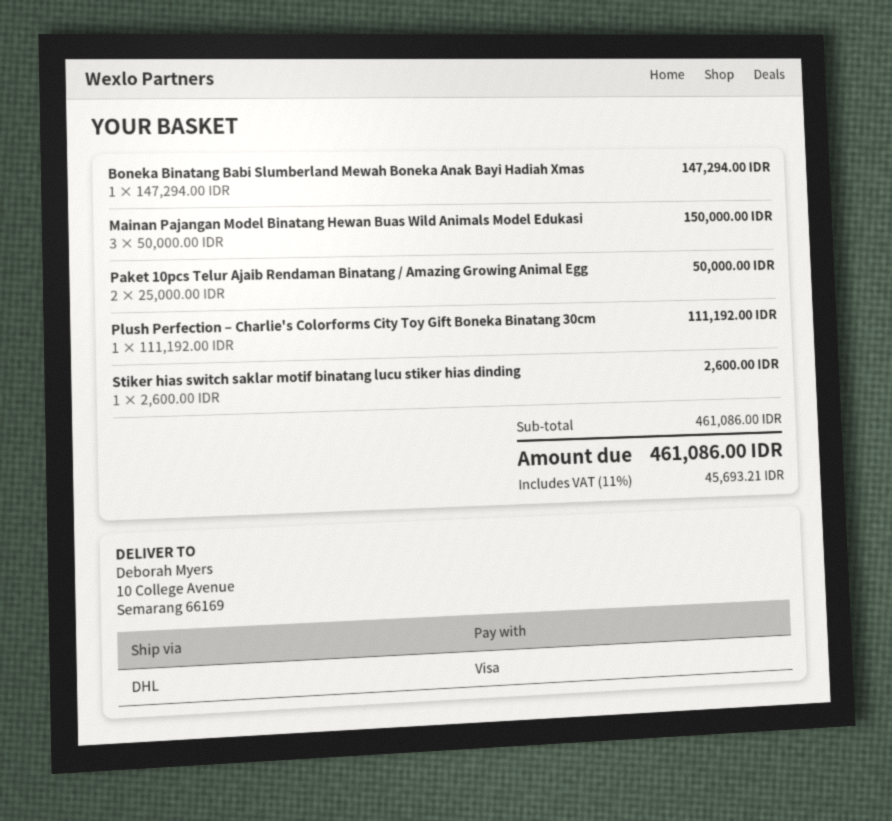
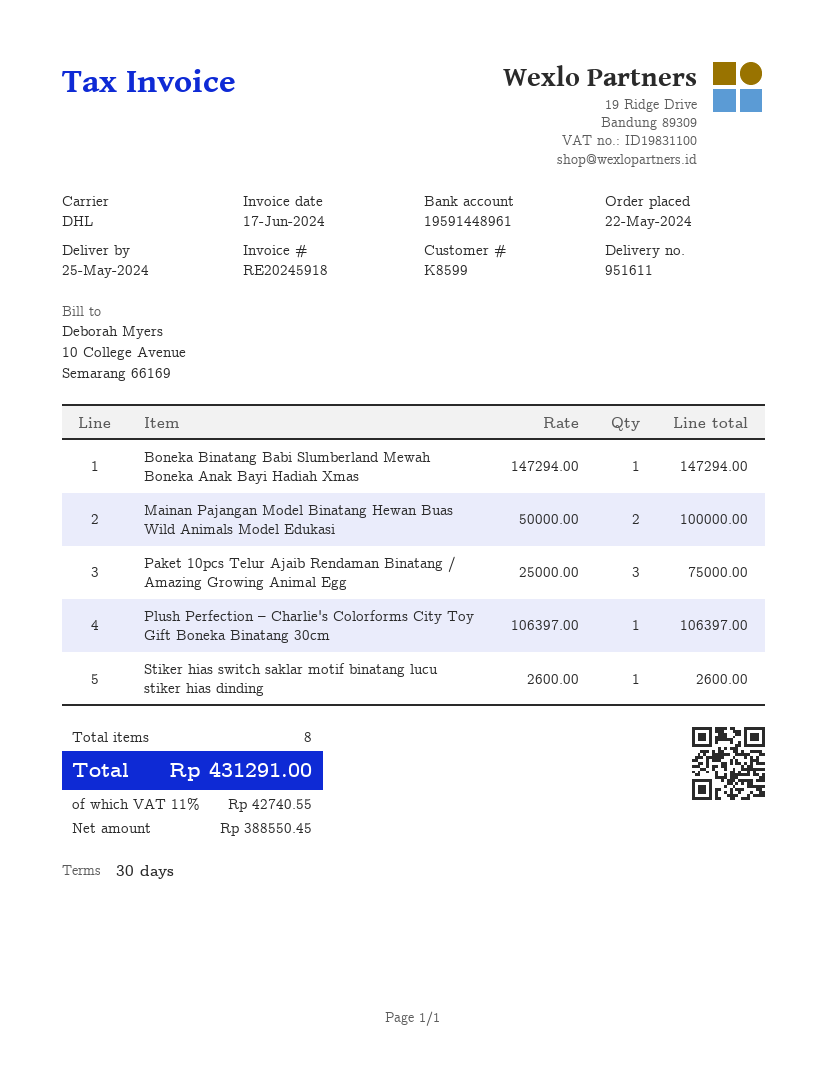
Mainan Pajangan Model Binatang Hewan Buas Wild Animals Model Edukasi: 3 x 50000.00 = 150000.00 -> 2 x 50000.00 = 100000.00
Paket 10pcs Telur Ajaib Rendaman Binatang / Amazing Growing Animal Egg: 2 x 25000.00 = 50000.00 -> 3 x 25000.00 = 75000.00
Plush Perfection – Charlie's Colorforms City Toy Gift Boneka Binatang 30cm: 1 x 111192.00 = 111192.00 -> 1 x 106397.00 = 106397.00
tax: 11% = 45693.21 -> 11% = 42740.55
total: 461086.00 -> 431291.00

